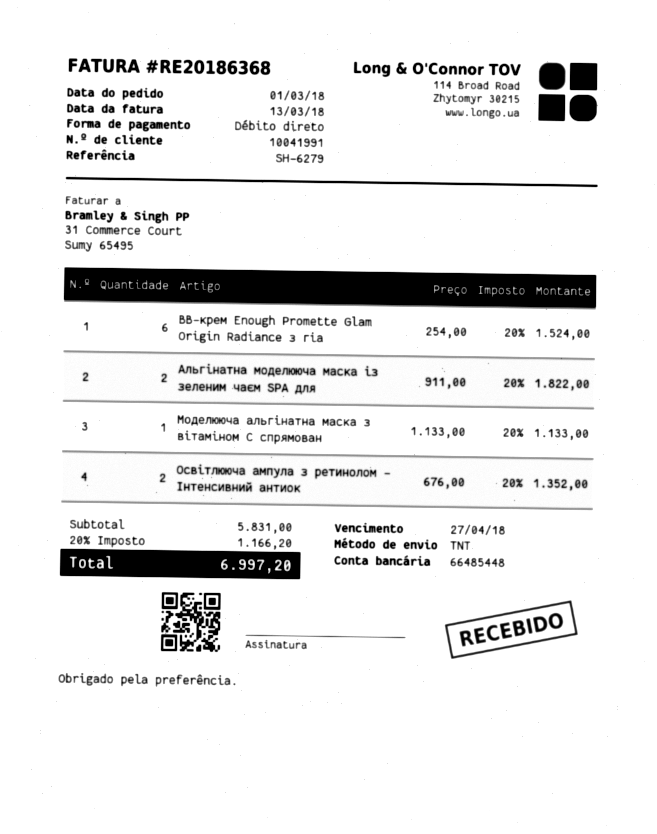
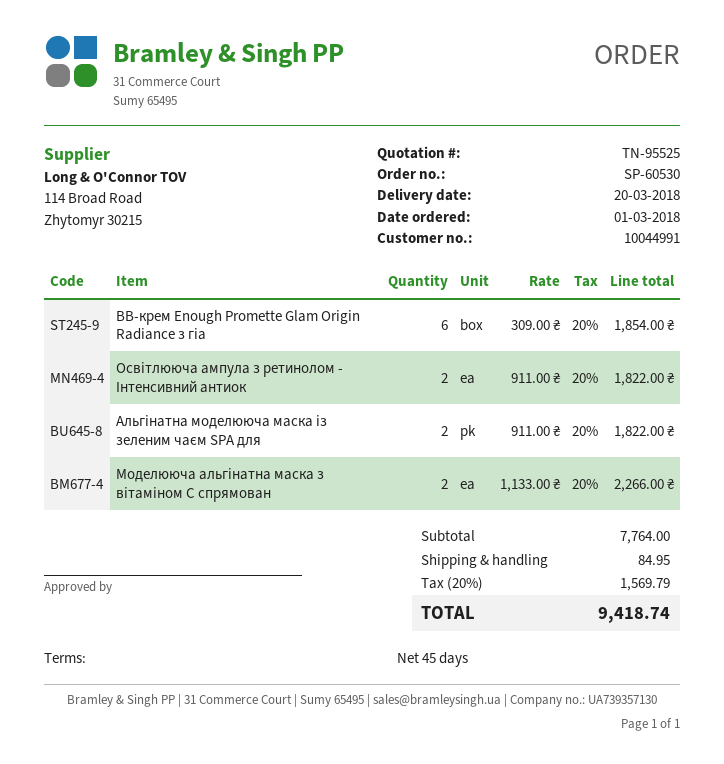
customer number: 10041991 -> 10044991
BB-крем Enough Promette Glam Origin Radiance з гіа: 6 x 254.00 = 1524.00 -> 6 x 309.00 = 1854.00
Моделююча альгінатна маска з вітаміном С спрямован: 1 x 1133.00 = 1133.00 -> 2 x 1133.00 = 2266.00
Освітлююча ампула з ретинолом - Інтенсивний антиок: 2 x 676.00 = 1352.00 -> 2 x 911.00 = 1822.00
subtotal: 5831.00 -> 7764.00
shipping: none -> 84.95
tax: 20% = 1166.20 -> 20% = 1569.79
total: 6997.20 -> 9418.74

